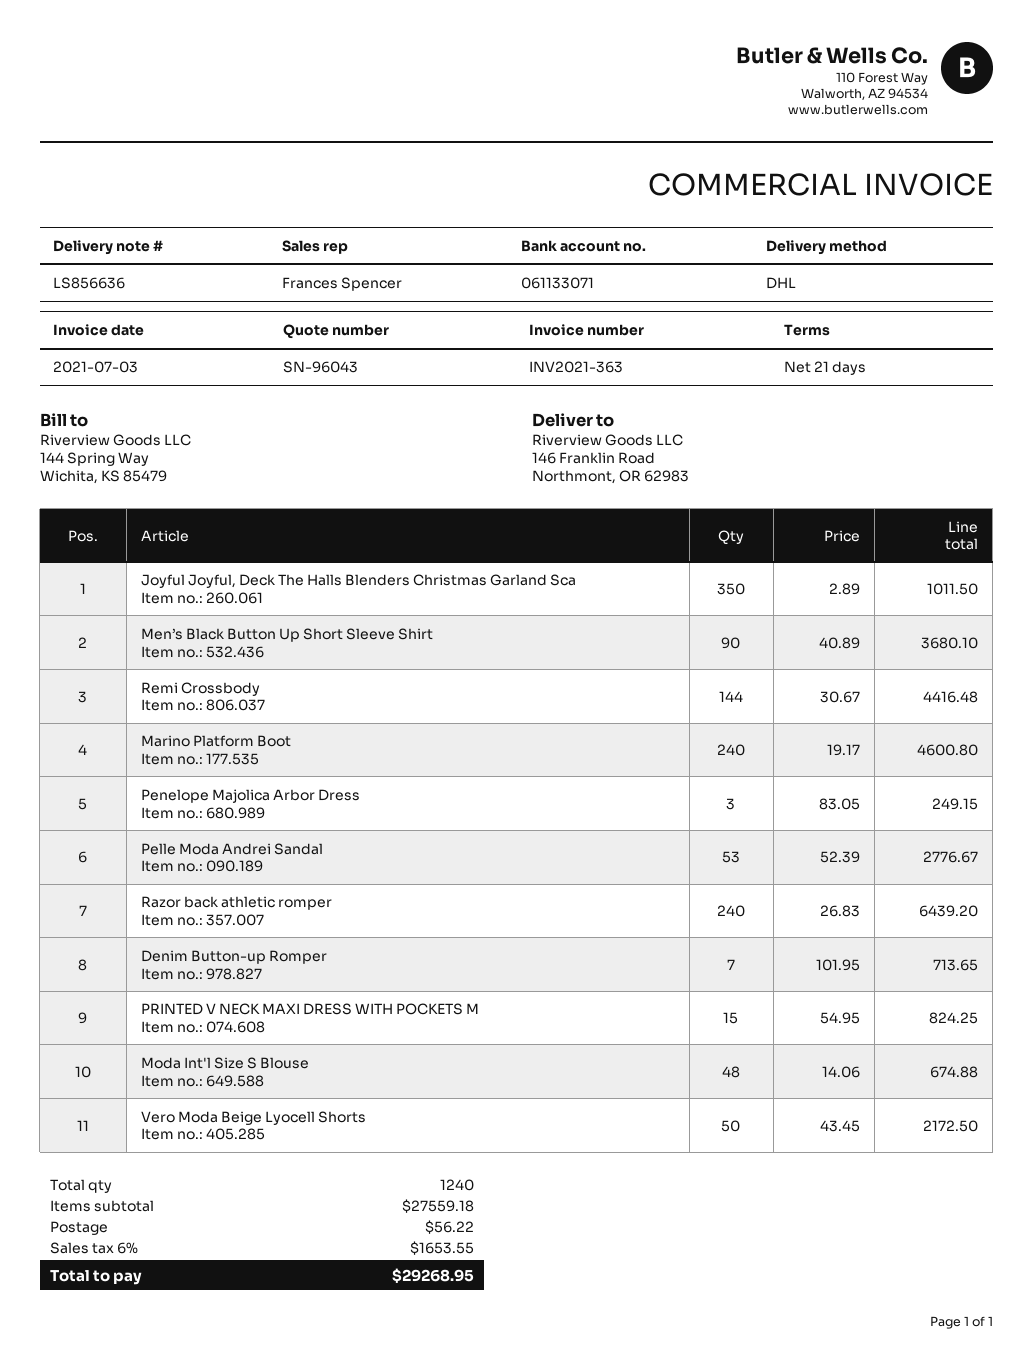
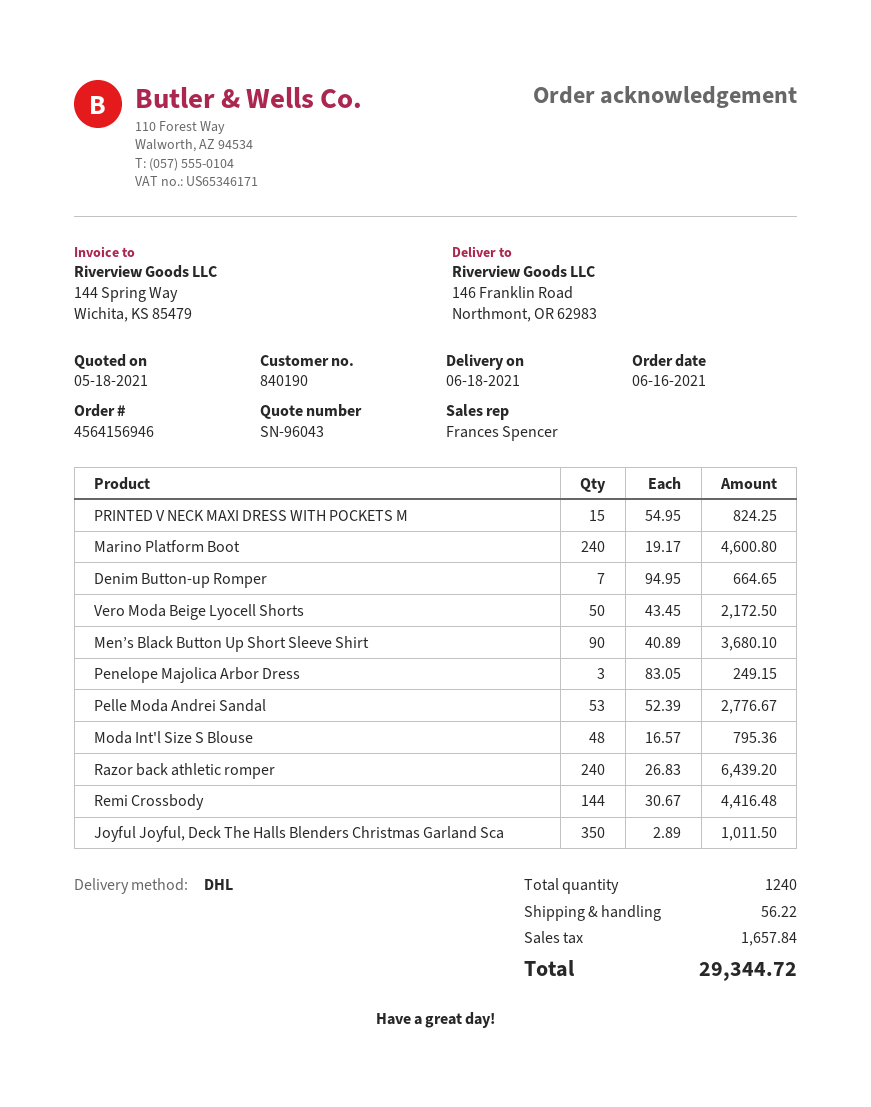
Denim Button-up Romper: 7 x 101.95 = 713.65 -> 7 x 94.95 = 664.65
Moda Int'l Size S Blouse: 48 x 14.06 = 674.88 -> 48 x 16.57 = 795.36
tax: 1653.55 -> 1657.84
total: 29268.95 -> 29344.72

